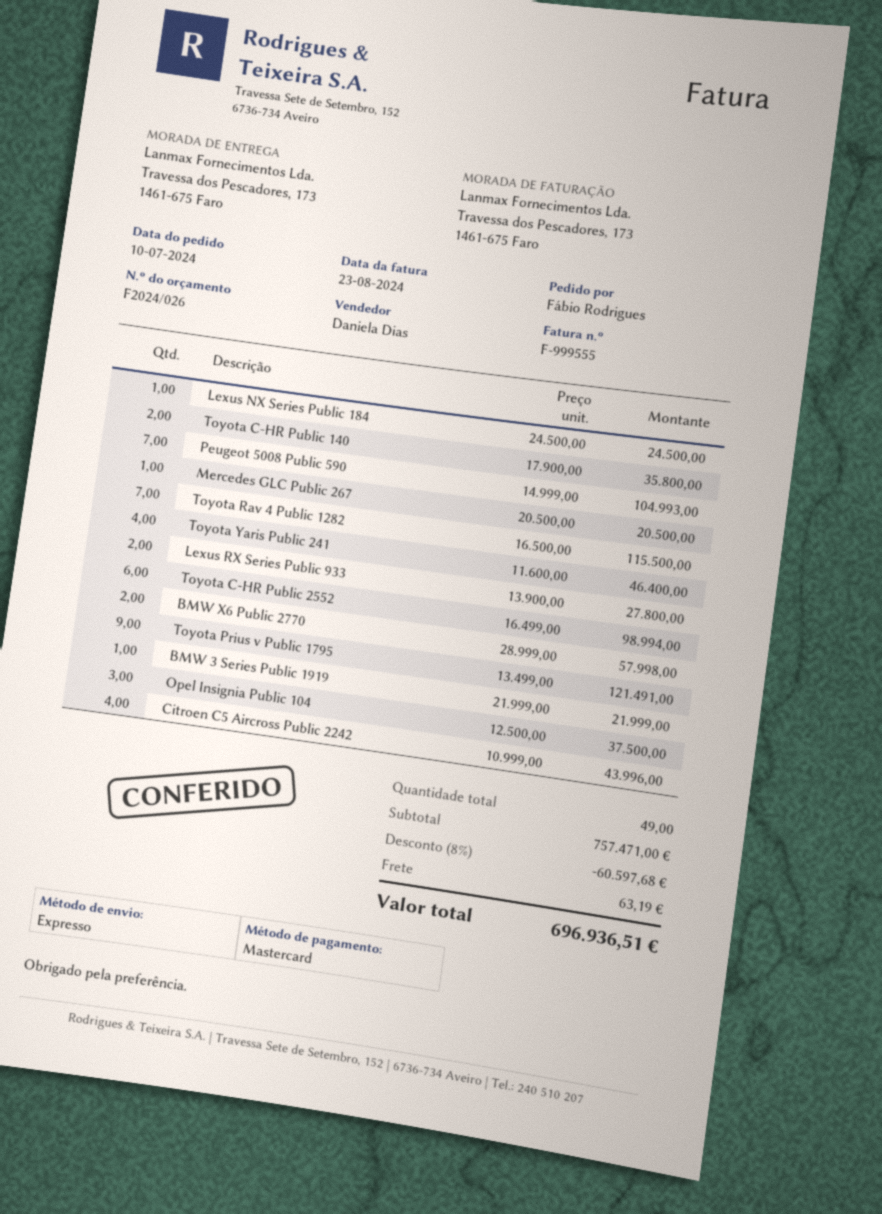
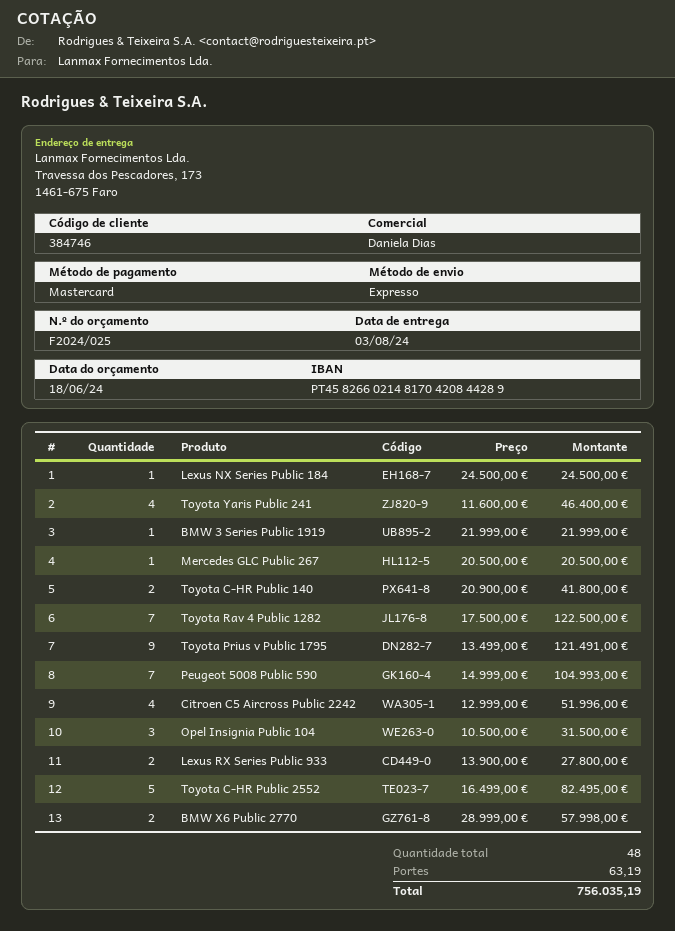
quote number: F2024/026 -> F2024/025
Toyota C-HR Public 140: 2 x 17900.00 = 35800.00 -> 2 x 20900.00 = 41800.00
Toyota Rav 4 Public 1282: 7 x 16500.00 = 115500.00 -> 7 x 17500.00 = 122500.00
Toyota C-HR Public 2552: 6 x 16499.00 = 98994.00 -> 5 x 16499.00 = 82495.00
Opel Insignia Public 104: 3 x 12500.00 = 37500.00 -> 3 x 10500.00 = 31500.00
Citroen C5 Aircross Public 2242: 4 x 10999.00 = 43996.00 -> 4 x 12999.00 = 51996.00
total quantity: 49 -> 48
discount: 8% = 60597.68 -> none
total: 696936.51 -> 756035.19

